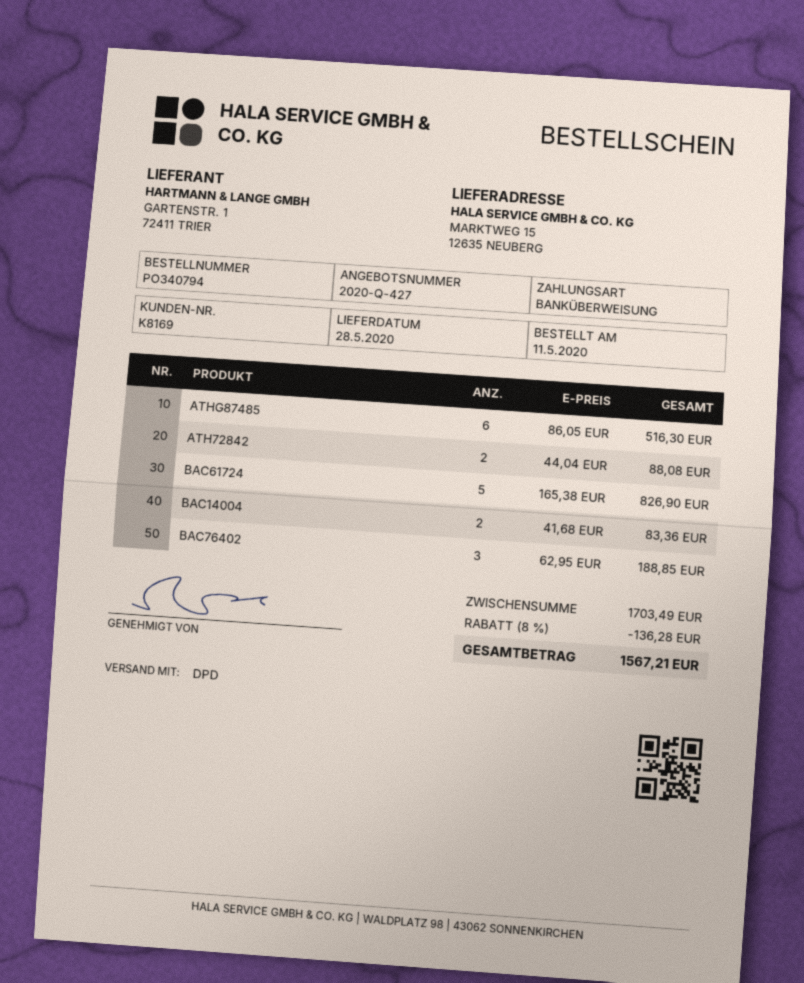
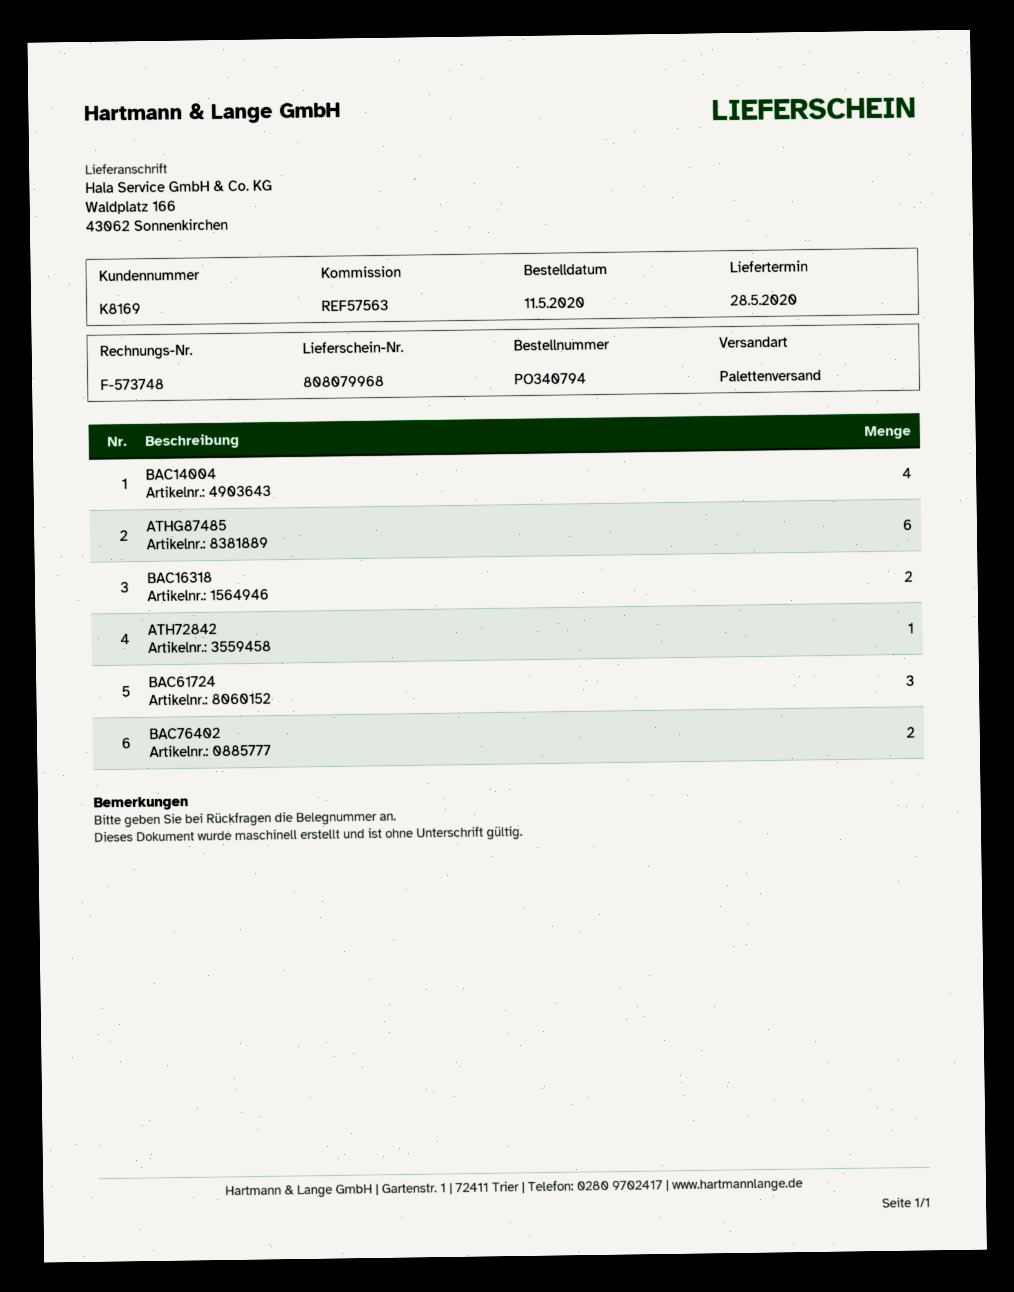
shipping method: DPD -> pallet freight
ship to: MARKTWEG 15, 12635 NEUBERG -> Waldplatz 166, 43062 Sonnenkirchen
ATH72842: 2 -> 1
BAC61724: 5 -> 3
BAC14004: 2 -> 4
BAC76402: 3 -> 2
BAC16318: none -> 2

